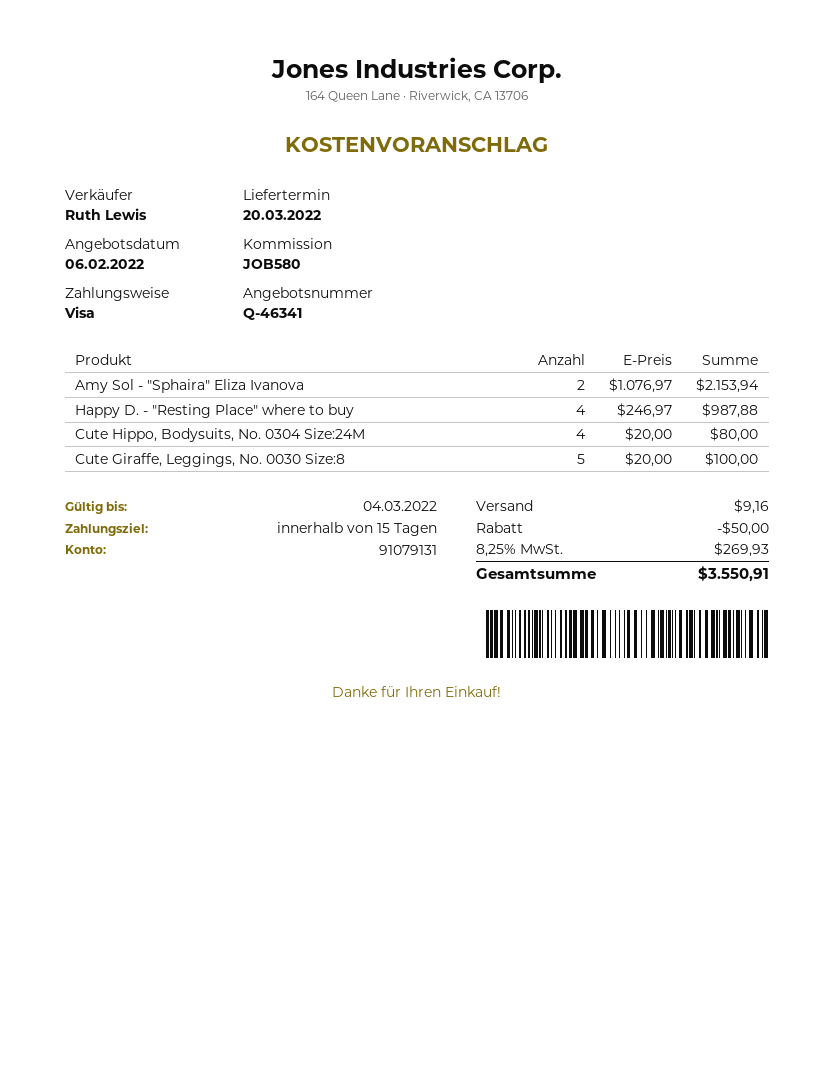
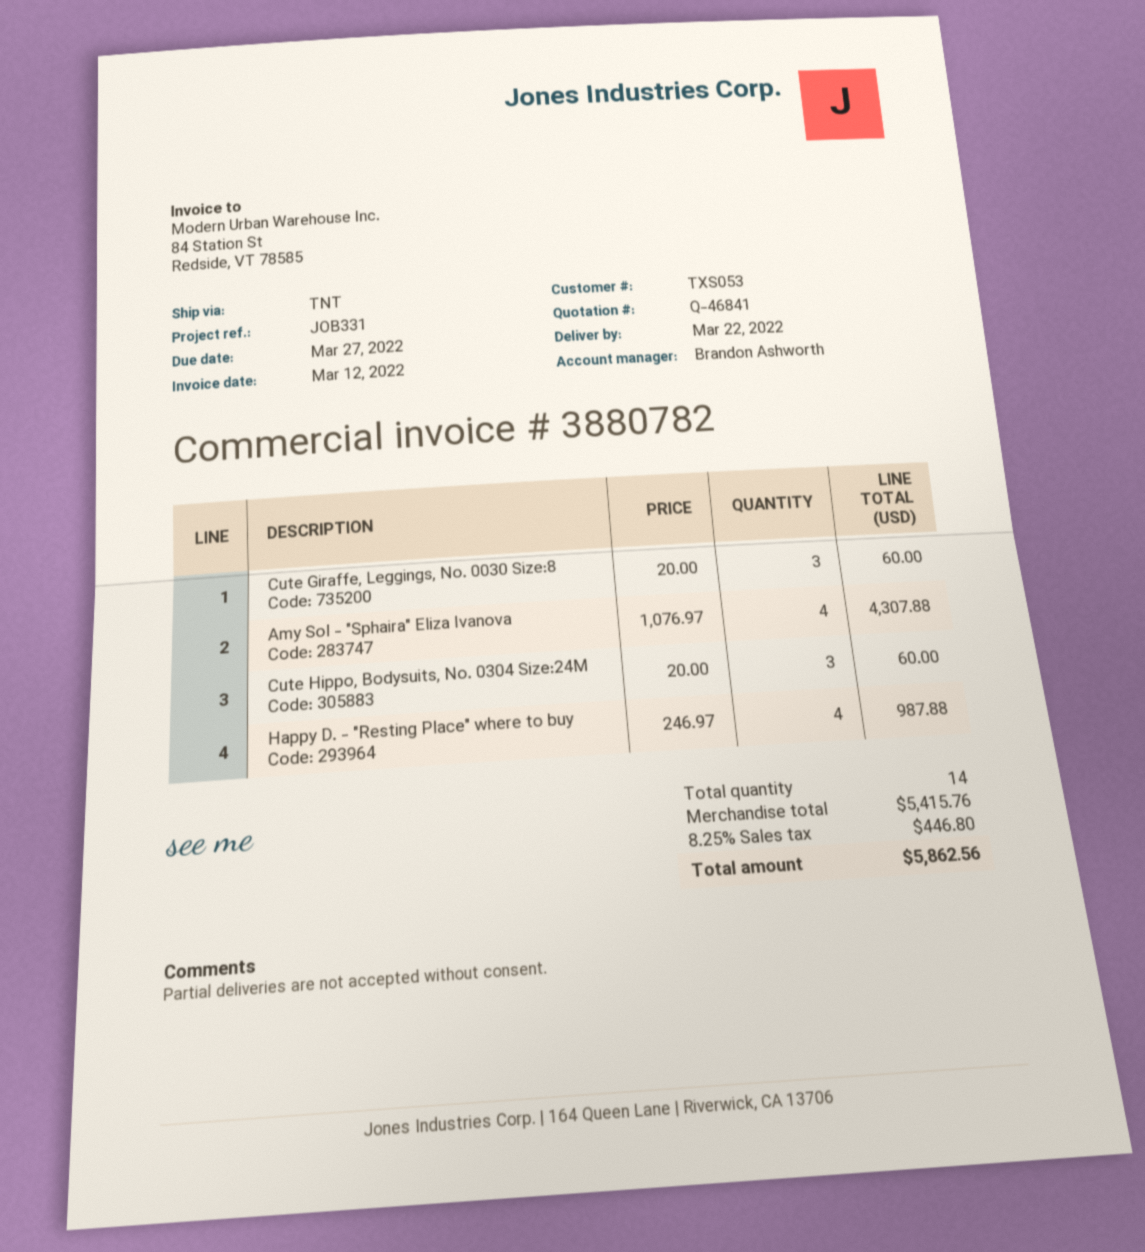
quote number: Q-46341 -> Q-46841
delivery date: 2022-03-20 -> 2022-03-22
reference: JOB580 -> JOB331
sales rep: Ruth Lewis -> Brandon Ashworth
Amy Sol - "Sphaira" Eliza Ivanova: 2 x 1076.97 = 2153.94 -> 4 x 1076.97 = 4307.88
Cute Hippo, Bodysuits, No. 0304 Size:24M: 4 x 20.00 = 80.00 -> 3 x 20.00 = 60.00
Cute Giraffe, Leggings, No. 0030 Size:8: 5 x 20.00 = 100.00 -> 3 x 20.00 = 60.00
discount: 50.00 -> none
shipping: 9.16 -> none
tax: 8.25% = 269.93 -> 8.25% = 446.80
total: 3550.91 -> 5862.56

